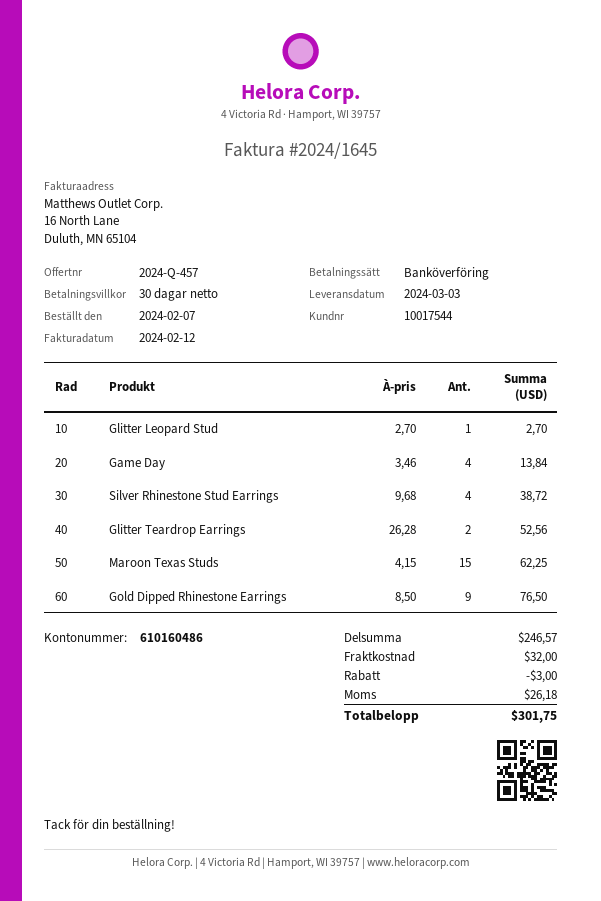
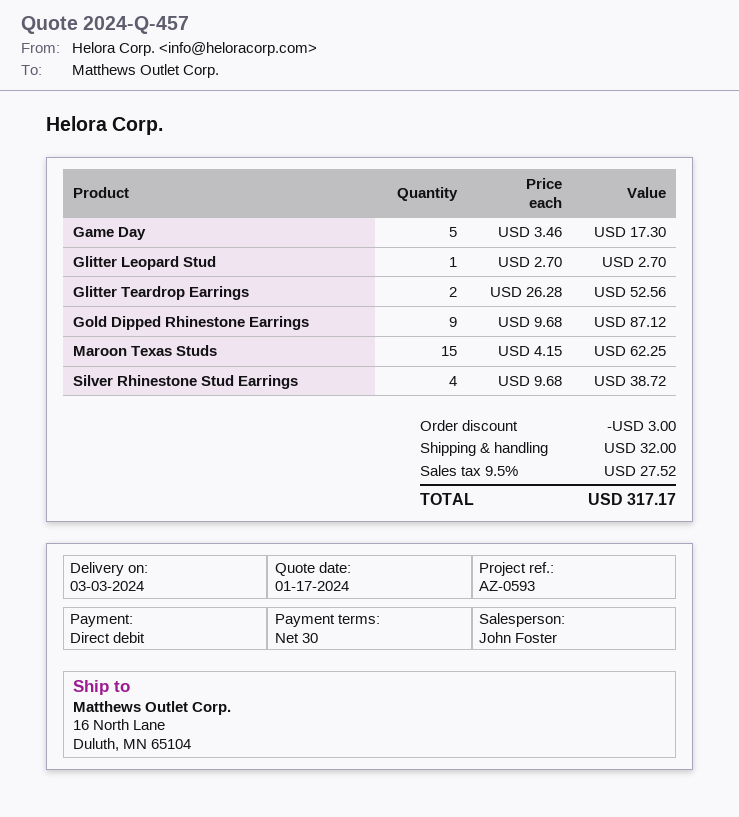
payment method: bank transfer -> direct debit
Game Day: 4 x 3.46 = 13.84 -> 5 x 3.46 = 17.30
Gold Dipped Rhinestone Earrings: 9 x 8.50 = 76.50 -> 9 x 9.68 = 87.12
tax: 26.18 -> 27.52
total: 301.75 -> 317.17

